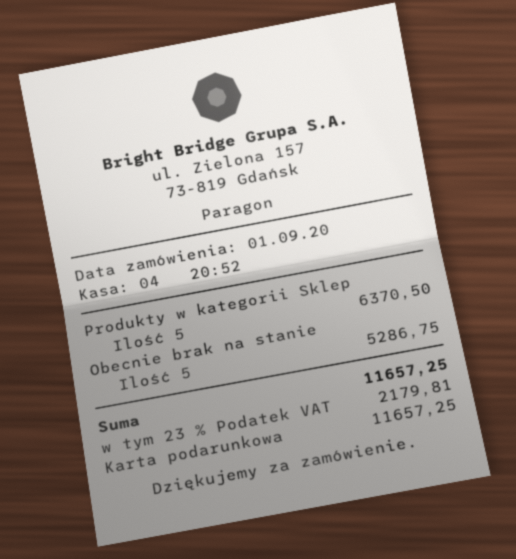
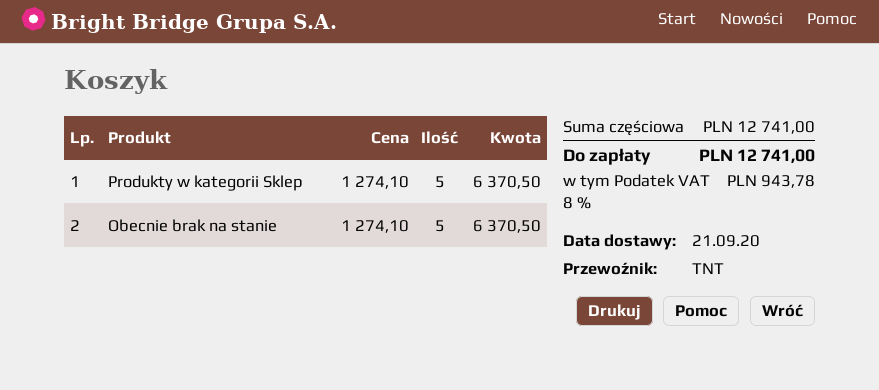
Obecnie brak na stanie: 5 for 5286.75 -> 5 for 6370.50
tax: 23% = 2179.81 -> 8% = 943.78
total: 11657.25 -> 12741.00

